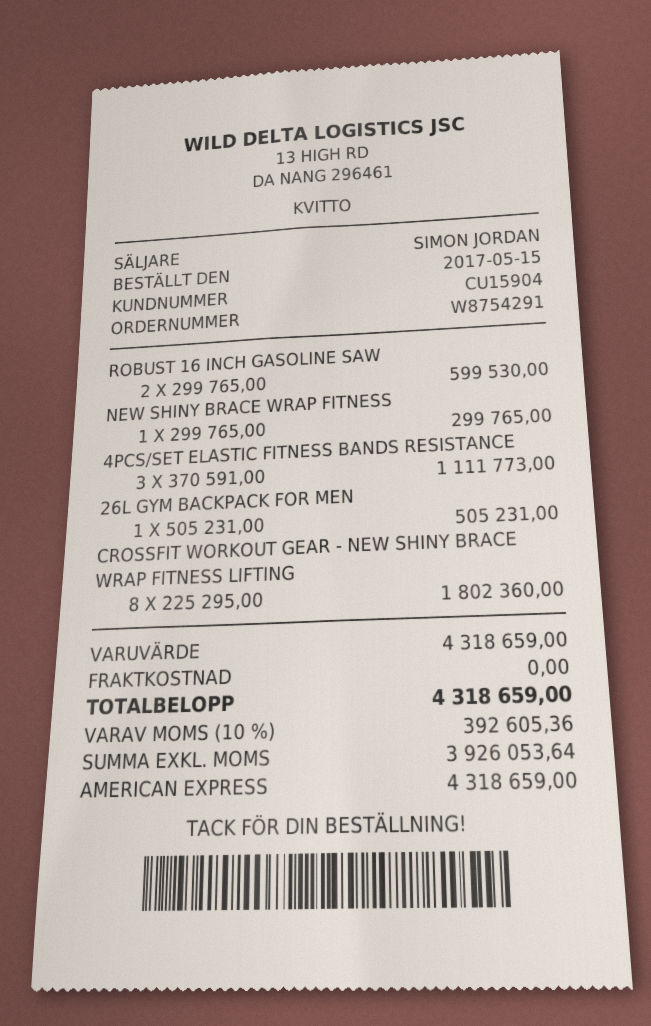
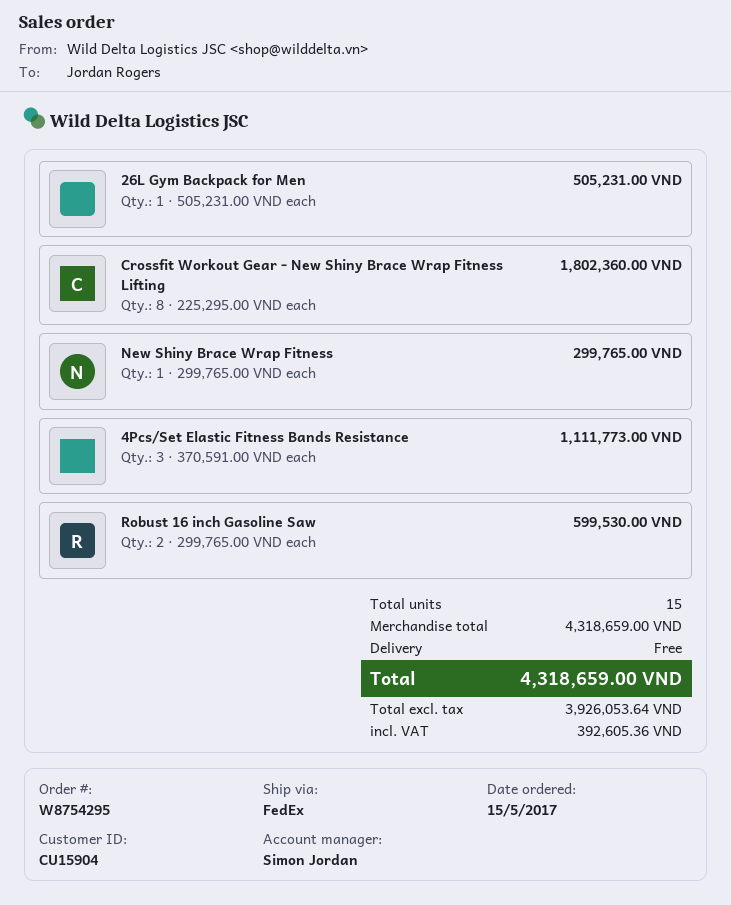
order number: W8754291 -> W8754295

